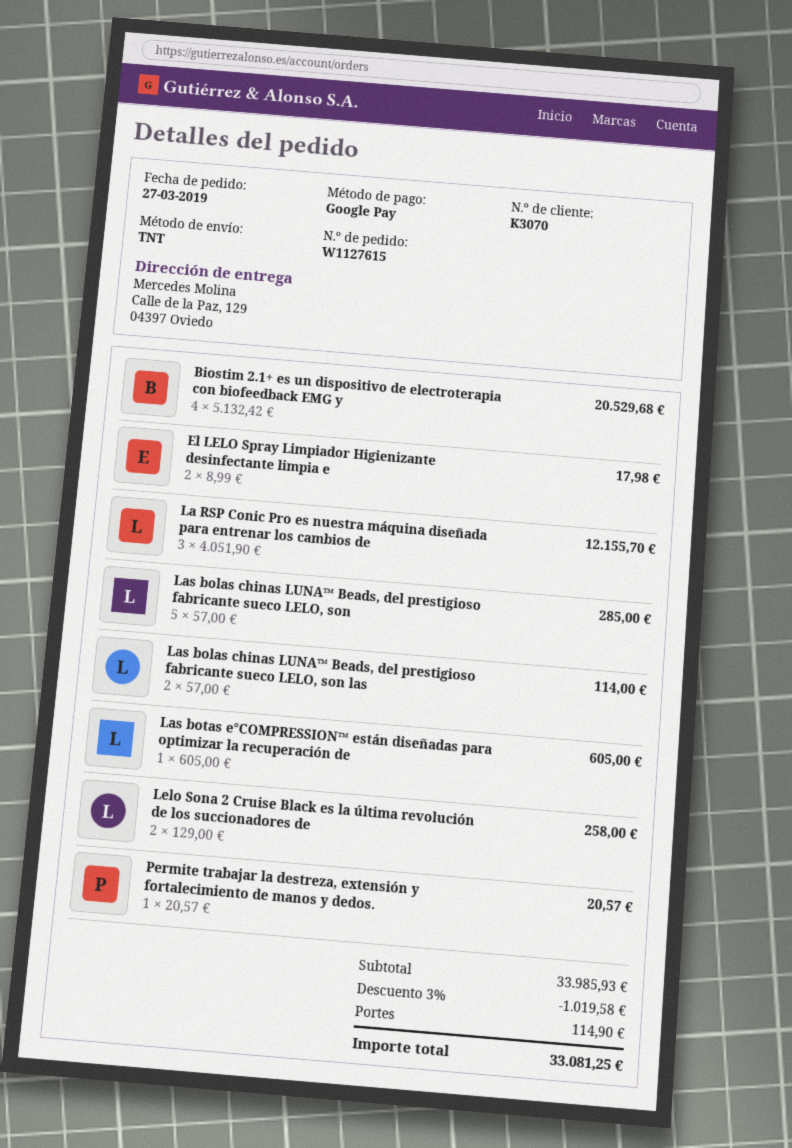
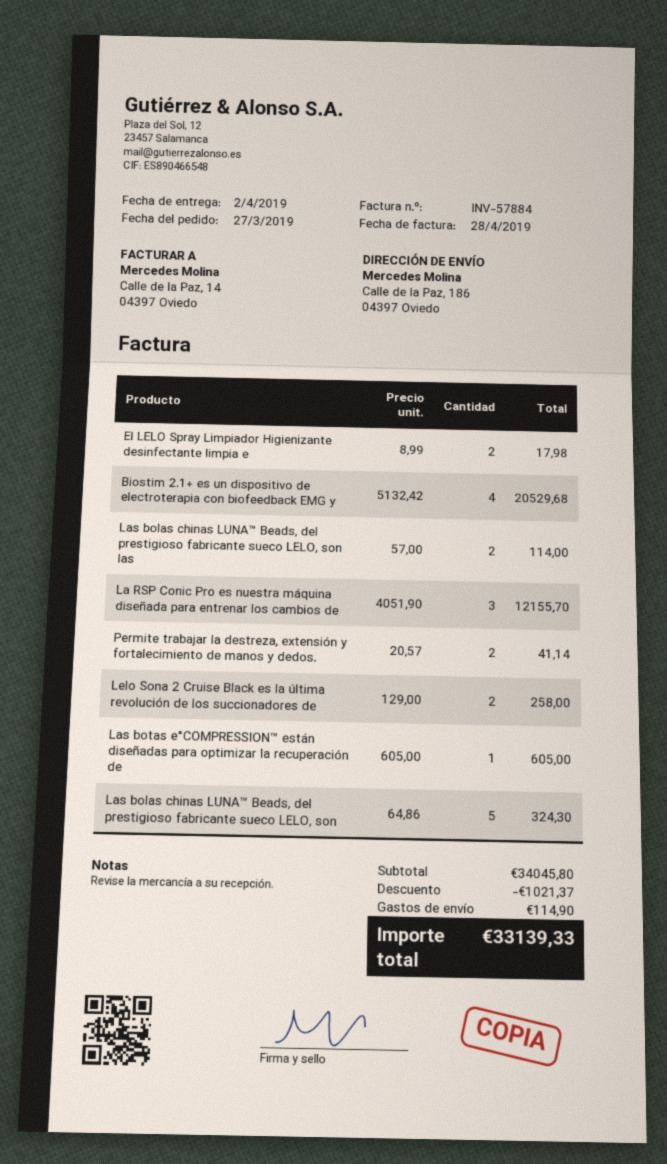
ship to: Calle de la Paz, 129, 04397 Oviedo -> Calle de la Paz, 186, 04397 Oviedo
Las bolas chinas LUNA™ Beads, del prestigioso fabricante sueco LELO, son: 5 x 57.00 = 285.00 -> 5 x 64.86 = 324.30
Permite trabajar la destreza, extensión y fortalecimiento de manos y dedos.: 1 x 20.57 = 20.57 -> 2 x 20.57 = 41.14
subtotal: 33985.93 -> 34045.80
discount: 1019.58 -> 1021.37
total: 33081.25 -> 33139.33

